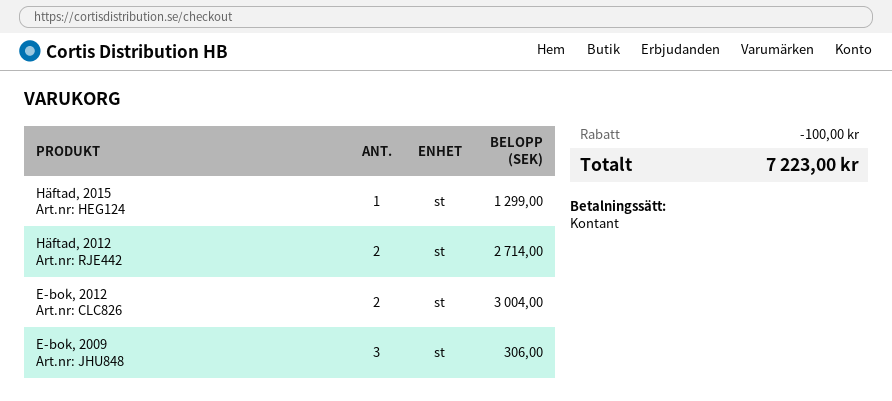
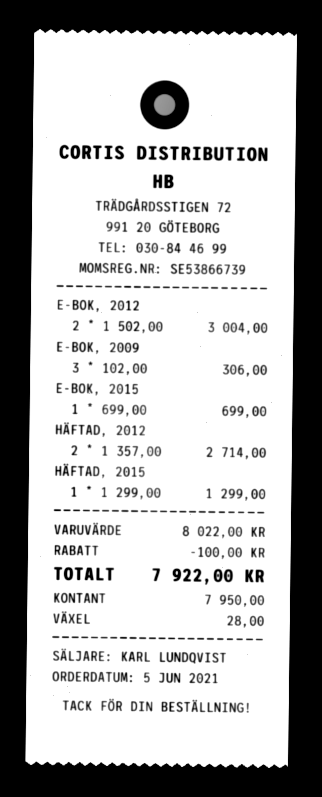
E-BOK, 2015: none -> 1 for 699.00
total: 7223.00 -> 7922.00

